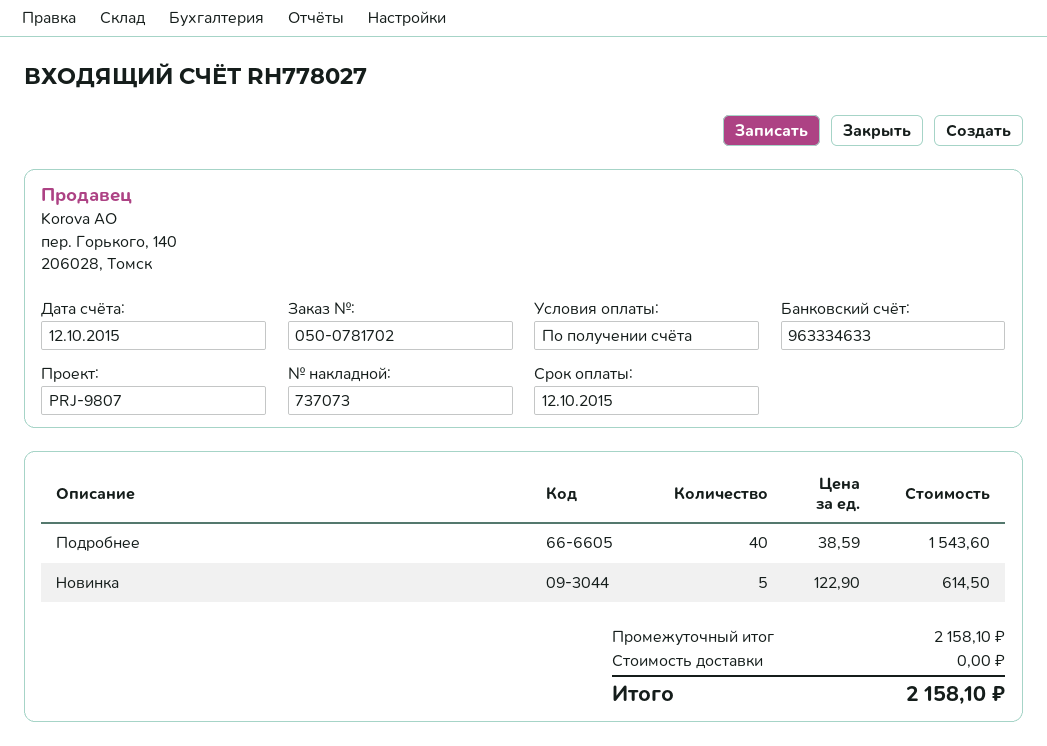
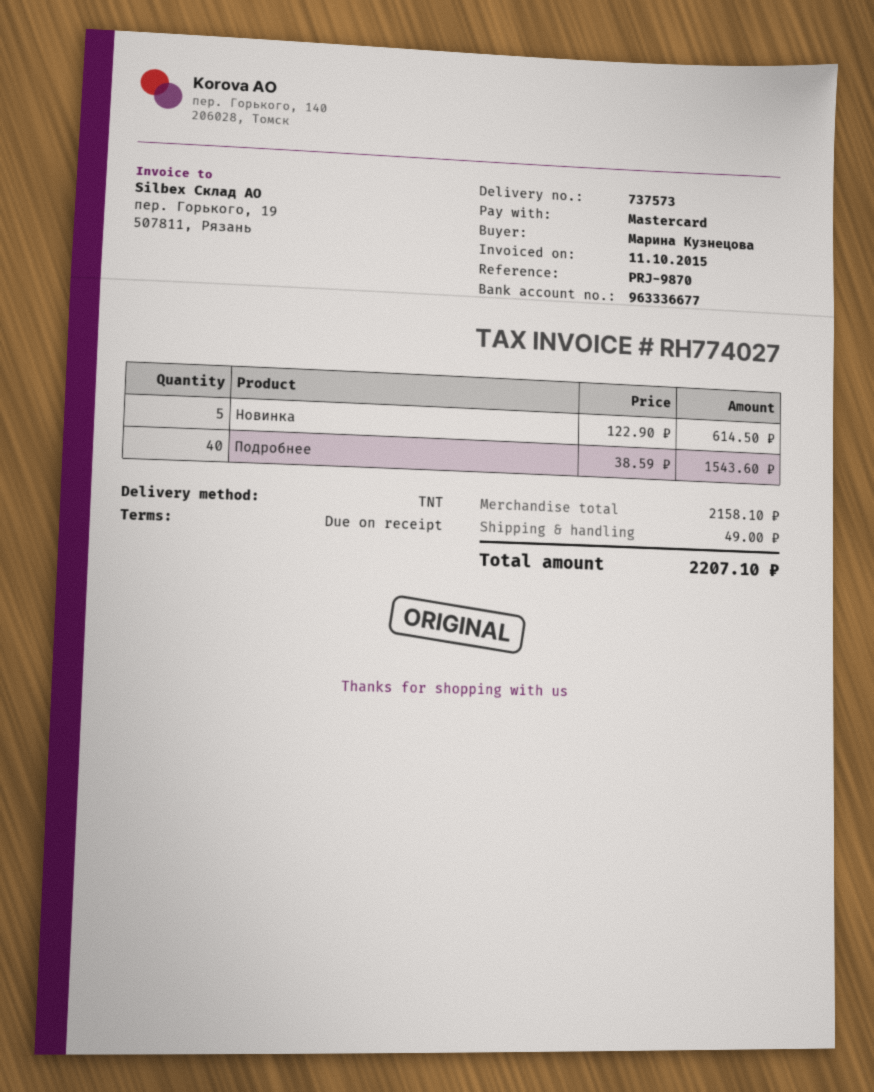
delivery note number: 737073 -> 737573
invoice number: RH778027 -> RH774027
invoice date: 2015-10-12 -> 2015-10-11
reference: PRJ-9807 -> PRJ-9870
bank account: 963334633 -> 963336677
shipping: 0.00 -> 49.00
total: 2158.10 -> 2207.10

